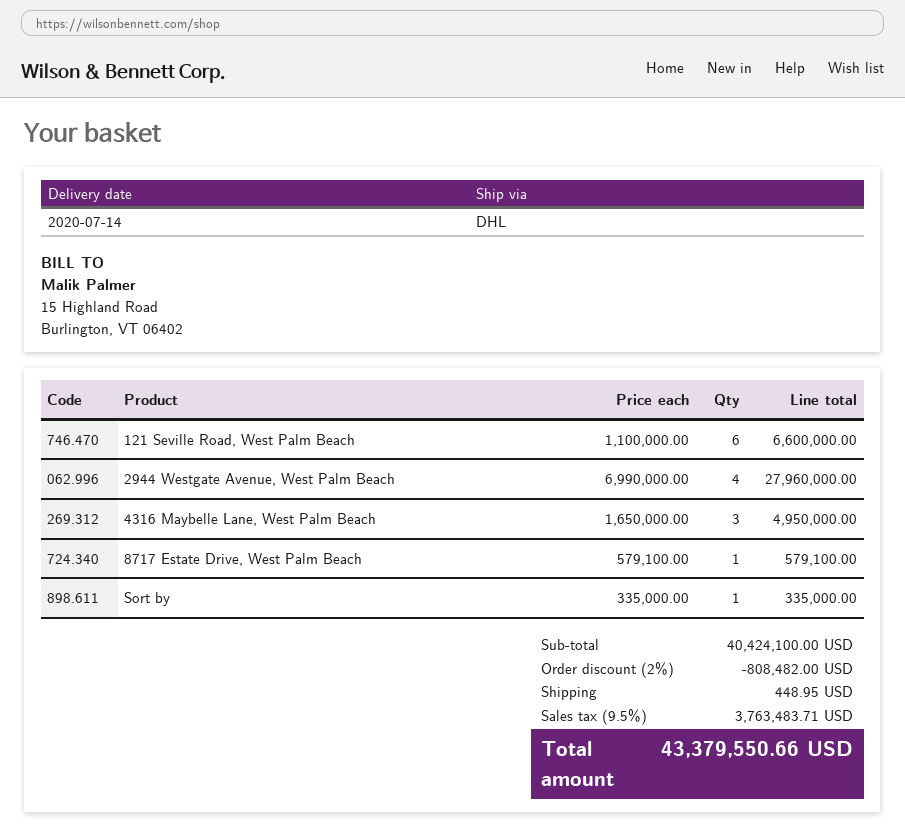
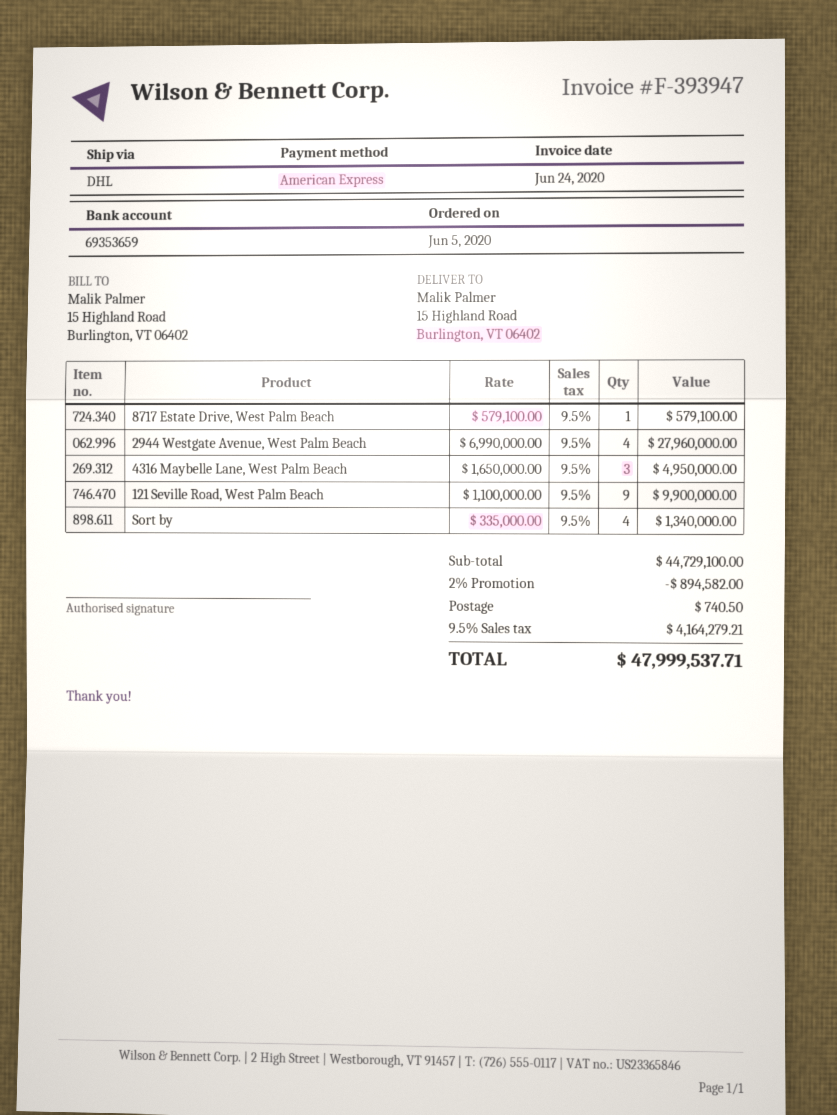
121 Seville Road, West Palm Beach: 6 x 1100000.00 = 6600000.00 -> 9 x 1100000.00 = 9900000.00
Sort by: 1 x 335000.00 = 335000.00 -> 4 x 335000.00 = 1340000.00
subtotal: 40424100.00 -> 44729100.00
discount: 2% = 808482.00 -> 2% = 894582.00
shipping: 448.95 -> 740.50
tax: 9.5% = 3763483.71 -> 9.5% = 4164279.21
total: 43379550.66 -> 47999537.71

